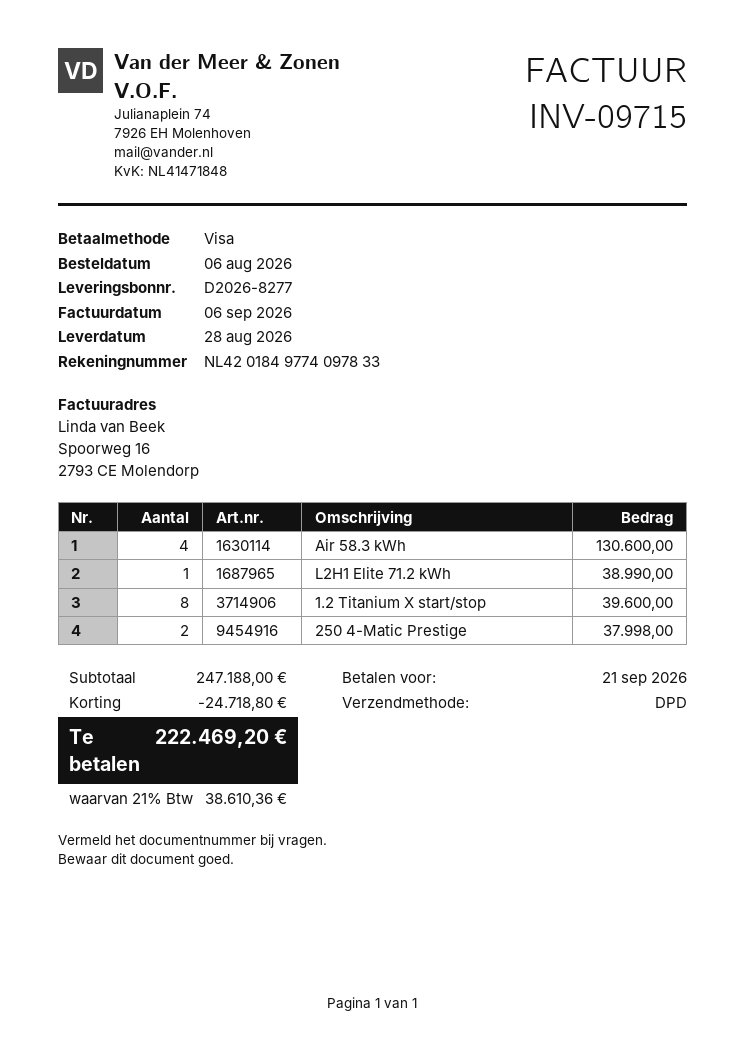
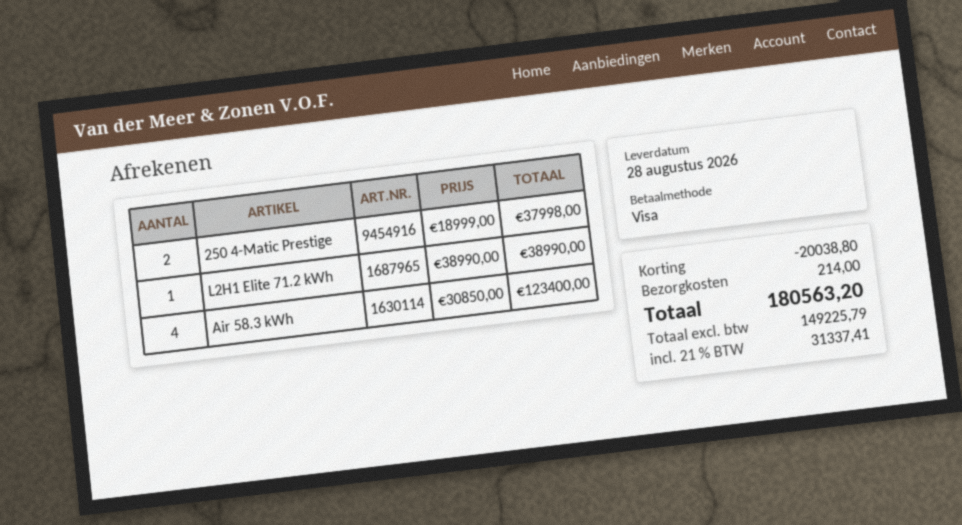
Air 58.3 kWh: 4 for 130600.00 -> 4 for 123400.00
1.2 Titanium X start/stop: 8 for 39600.00 -> none
discount: 24718.80 -> 20038.80
shipping: none -> 214.00
tax: 21% = 38610.36 -> 21% = 31337.41
total: 222469.20 -> 180563.20

